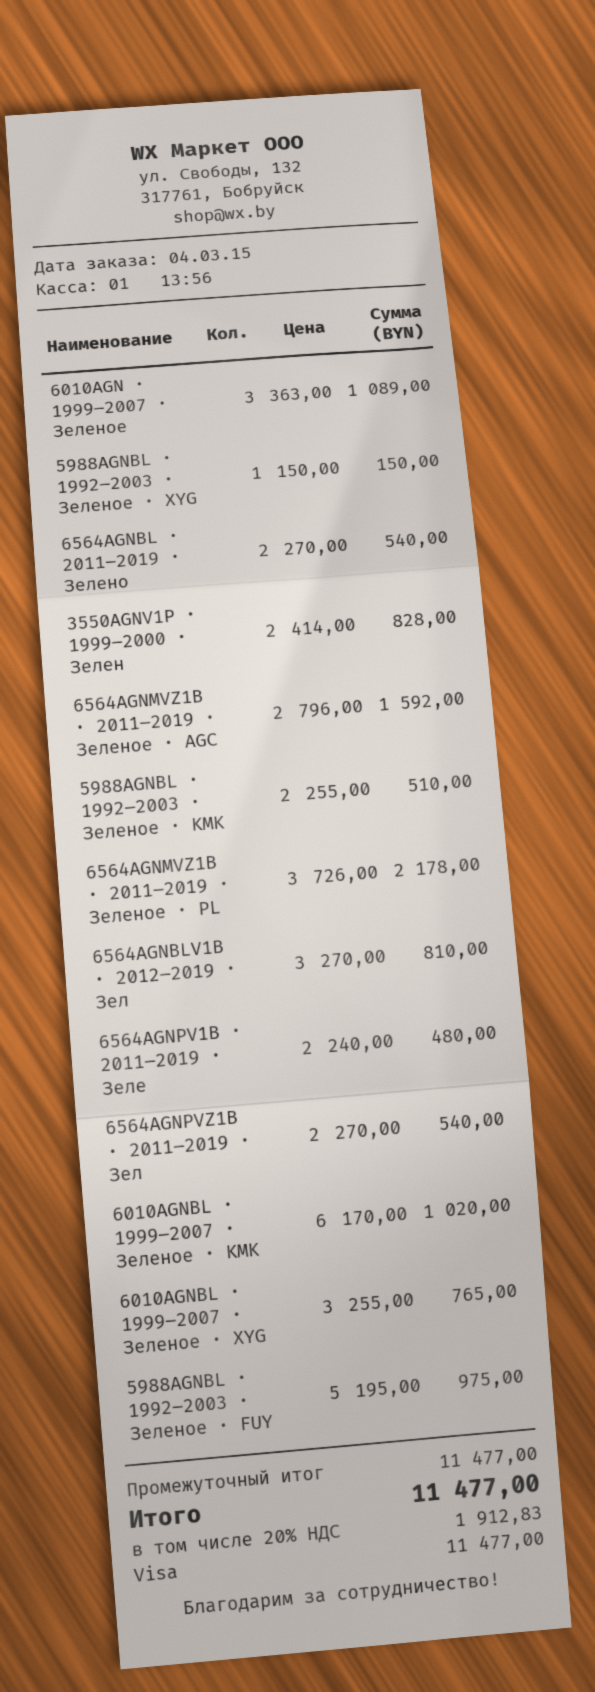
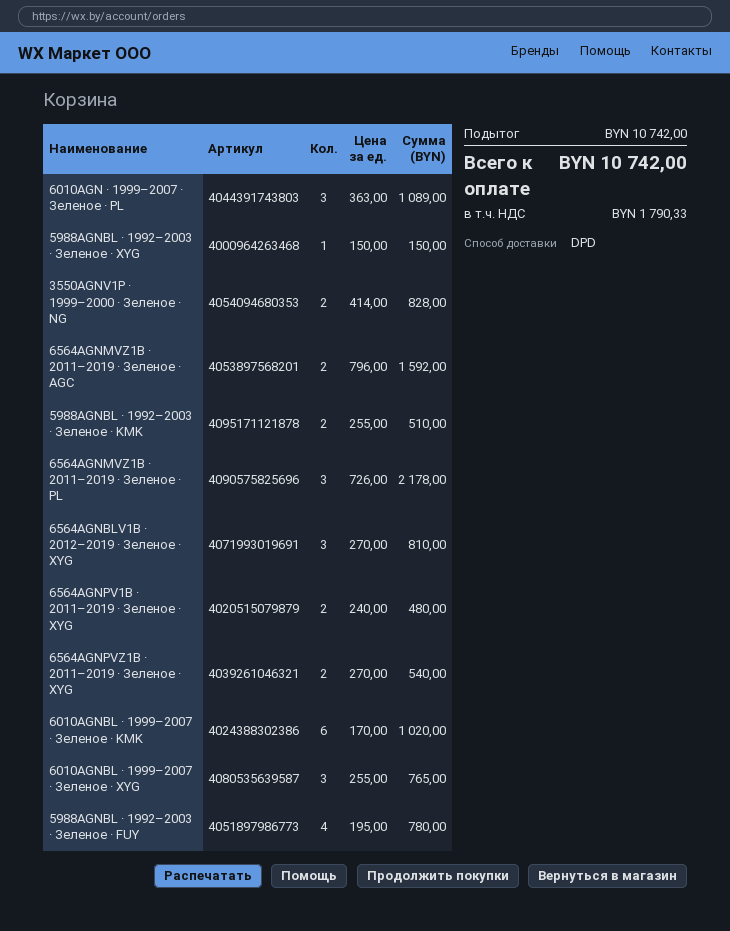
6564AGNBL · 2011–2019 · Зелено: 2 x 270.00 = 540.00 -> none
5988AGNBL · 1992–2003 · Зеленое · FUY: 5 x 195.00 = 975.00 -> 4 x 195.00 = 780.00
subtotal: 11477.00 -> 10742.00
tax: 1912.83 -> 1790.33
total: 11477.00 -> 10742.00

